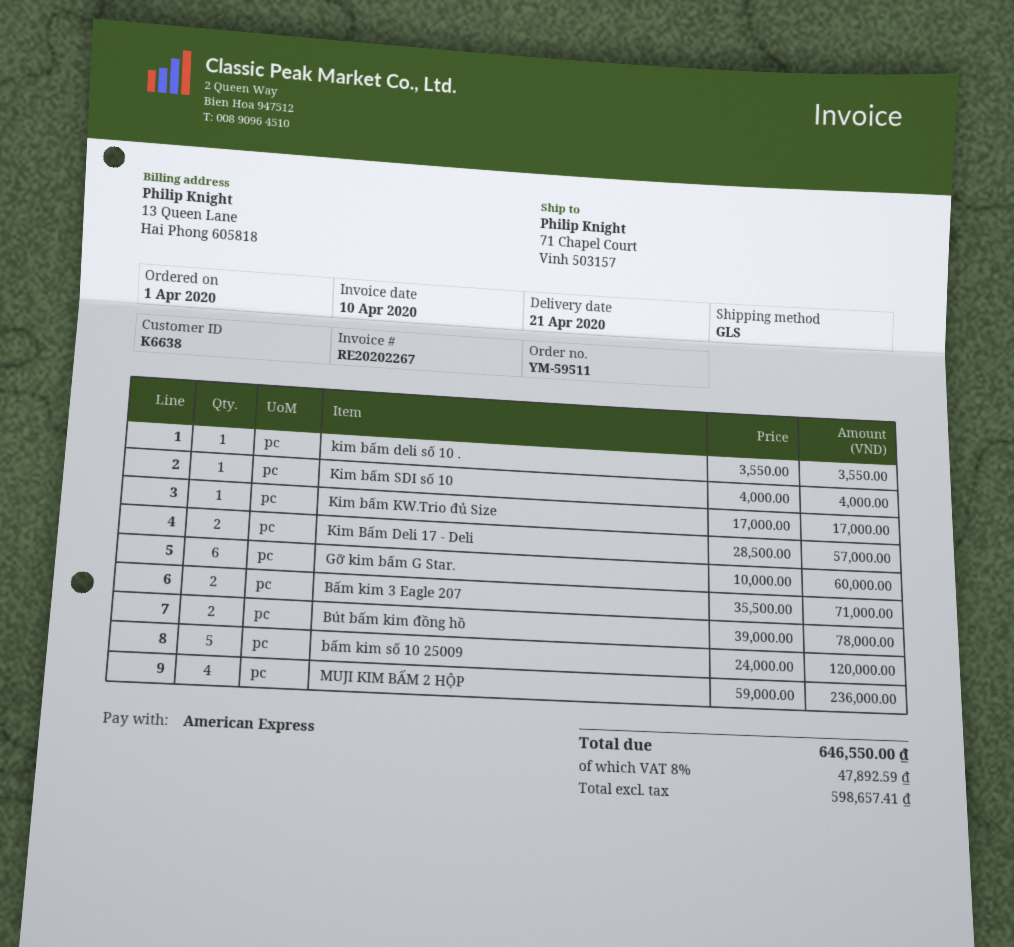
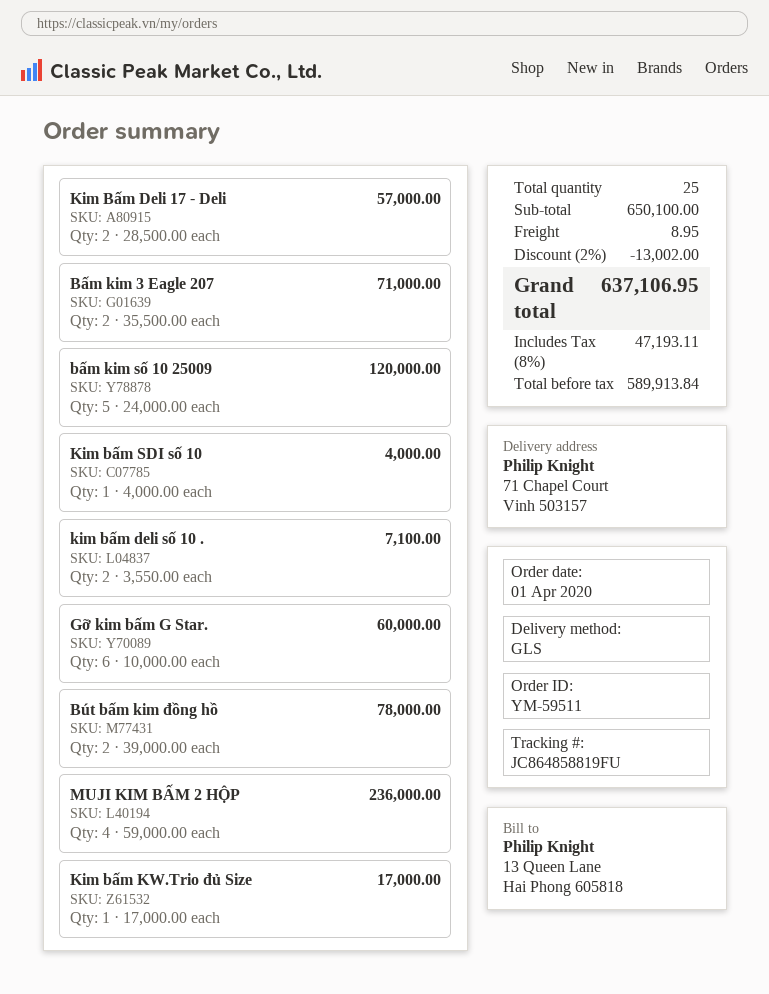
kim bấm deli số 10 .: 1 x 3550.00 = 3550.00 -> 2 x 3550.00 = 7100.00
discount: none -> 2% = 13002.00
shipping: none -> 8.95
net: 598657.41 -> 589913.84
tax: 8% = 47892.59 -> 8% = 47193.11
total: 646550.00 -> 637106.95

